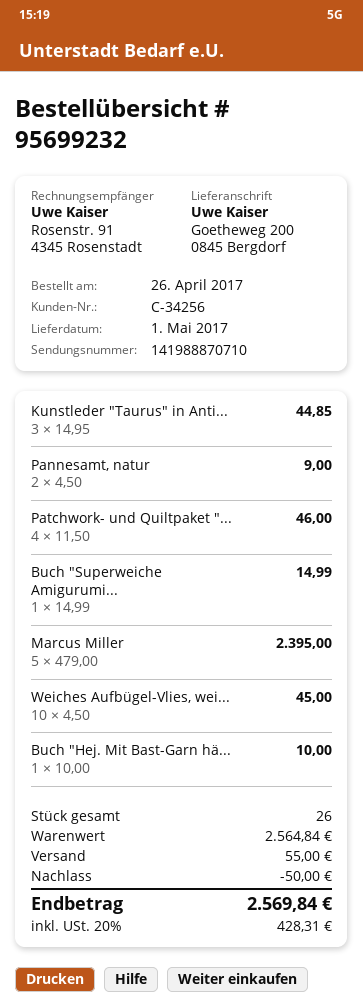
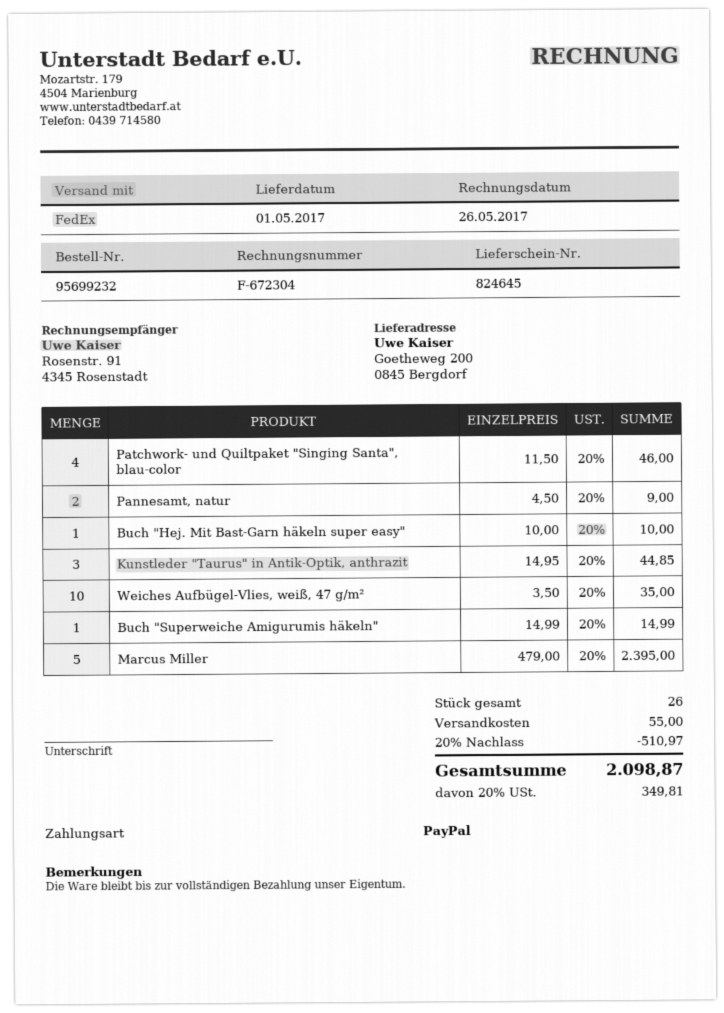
Weiches Aufbügel-Vlies, wei...: 10 x 4.50 = 45.00 -> 10 x 3.50 = 35.00
discount: 50.00 -> 510.97
tax: 20% = 428.31 -> 20% = 349.81
total: 2569.84 -> 2098.87

